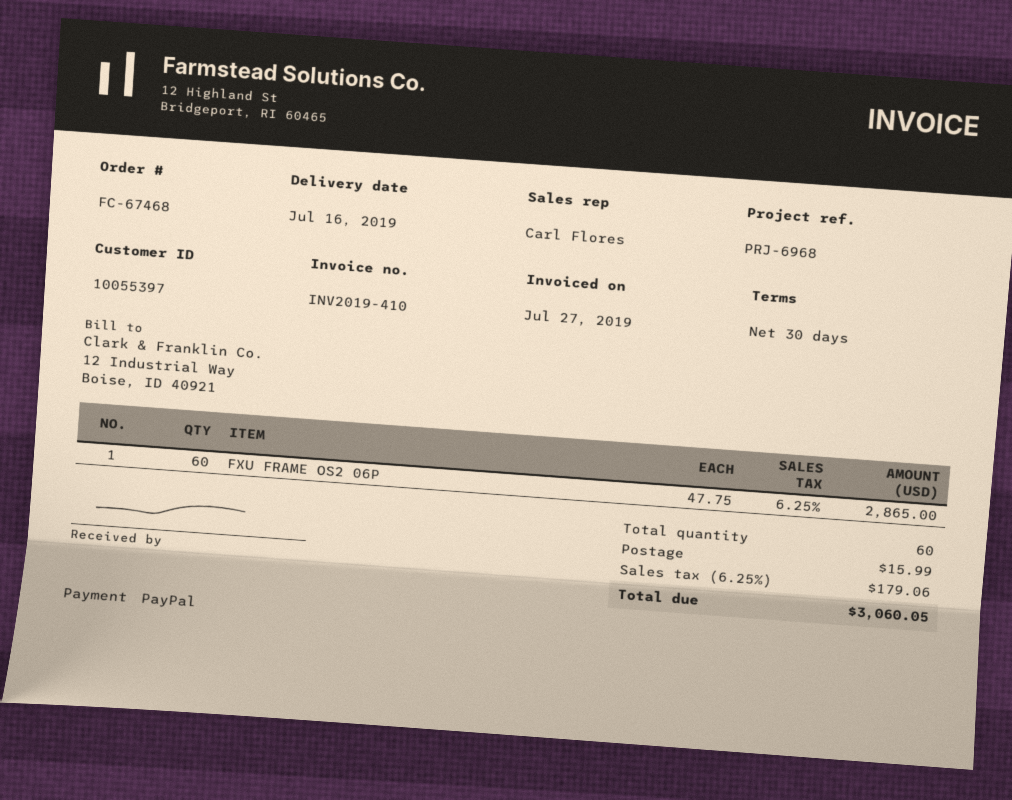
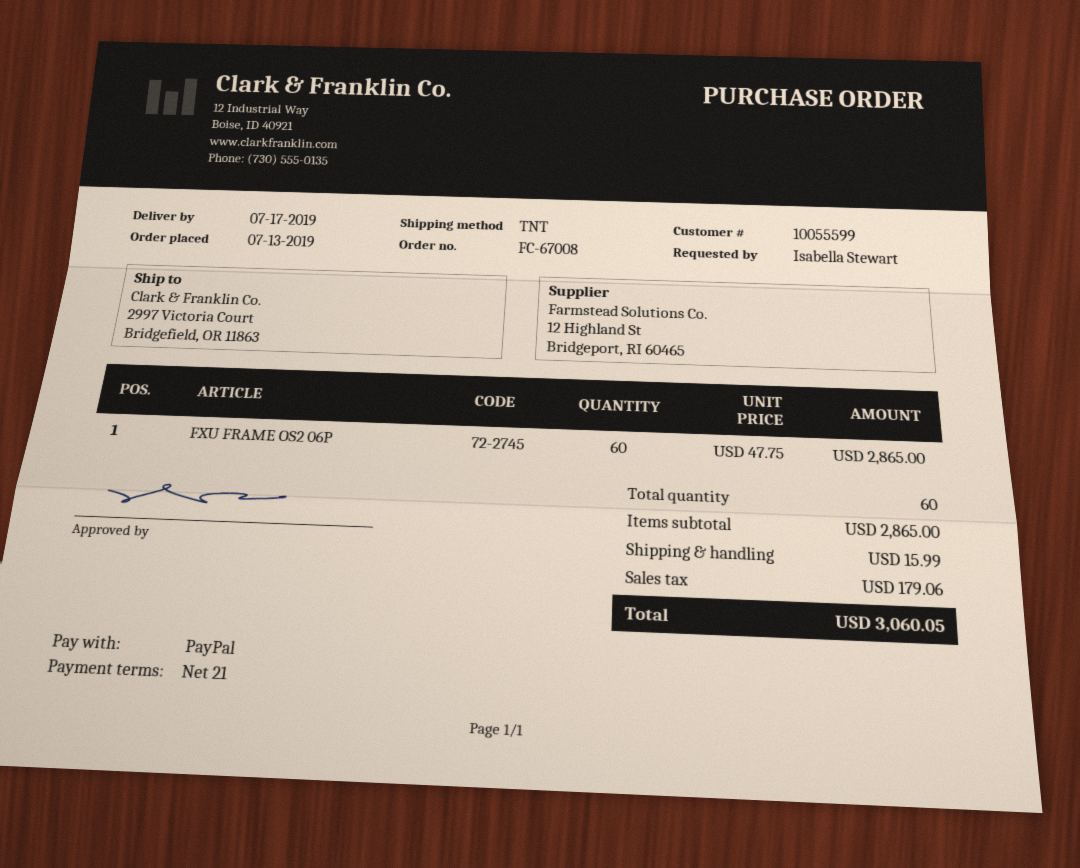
order number: FC-67468 -> FC-67008
delivery date: 2019-07-16 -> 2019-07-17
payment terms: 30 days -> 21 days
customer number: 10055397 -> 10055599

